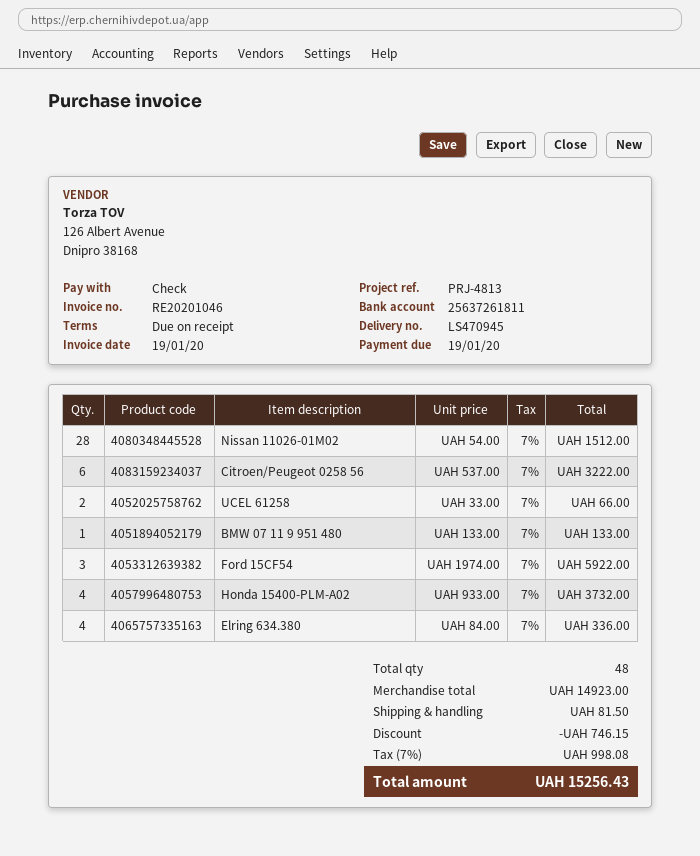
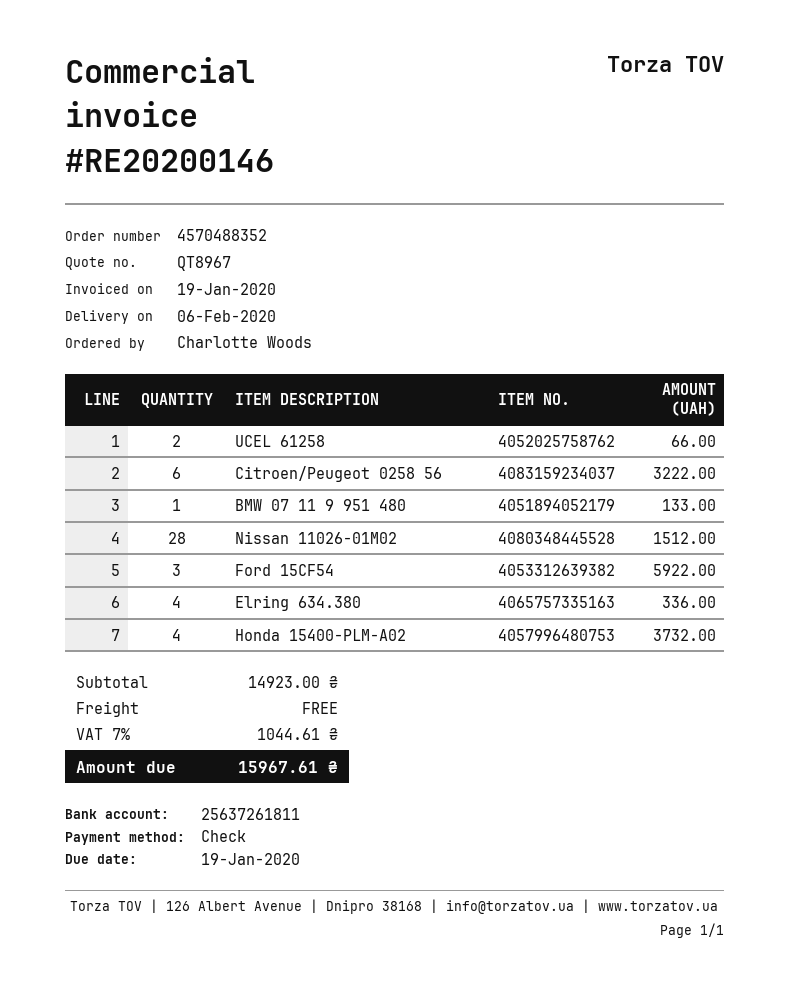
invoice number: RE20201046 -> RE20200146
discount: 746.15 -> none
shipping: 81.50 -> 0.00
tax: 7% = 998.08 -> 7% = 1044.61
total: 15256.43 -> 15967.61

